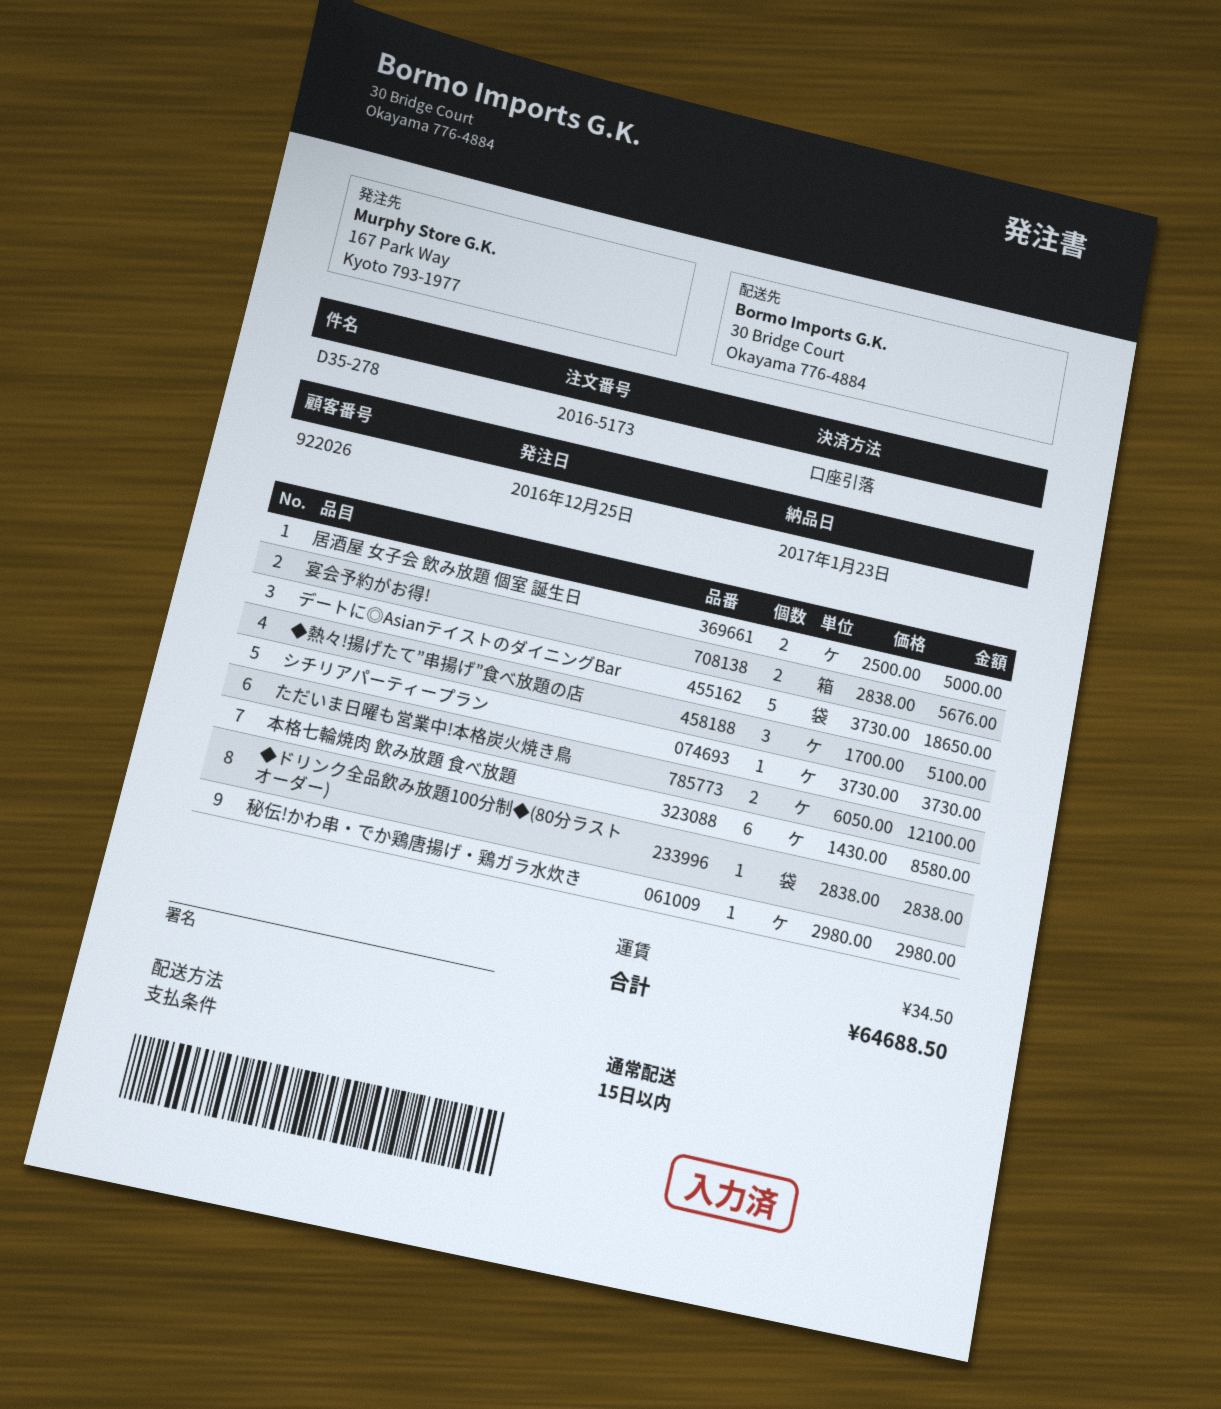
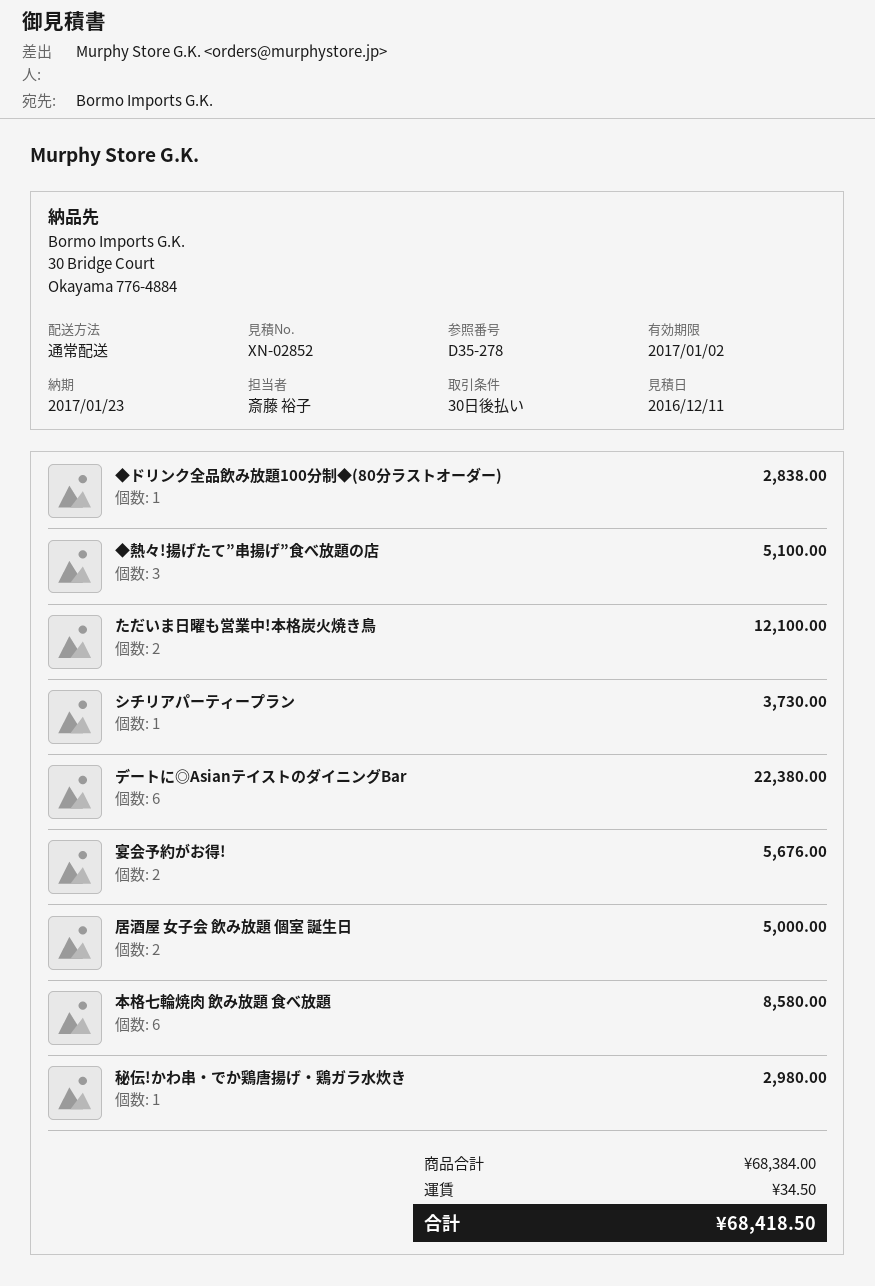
payment terms: 15 days -> 30 days
デートに◎AsianテイストのダイニングBar: 5 for 18650.00 -> 6 for 22380.00
total: 64688.50 -> 68418.50

